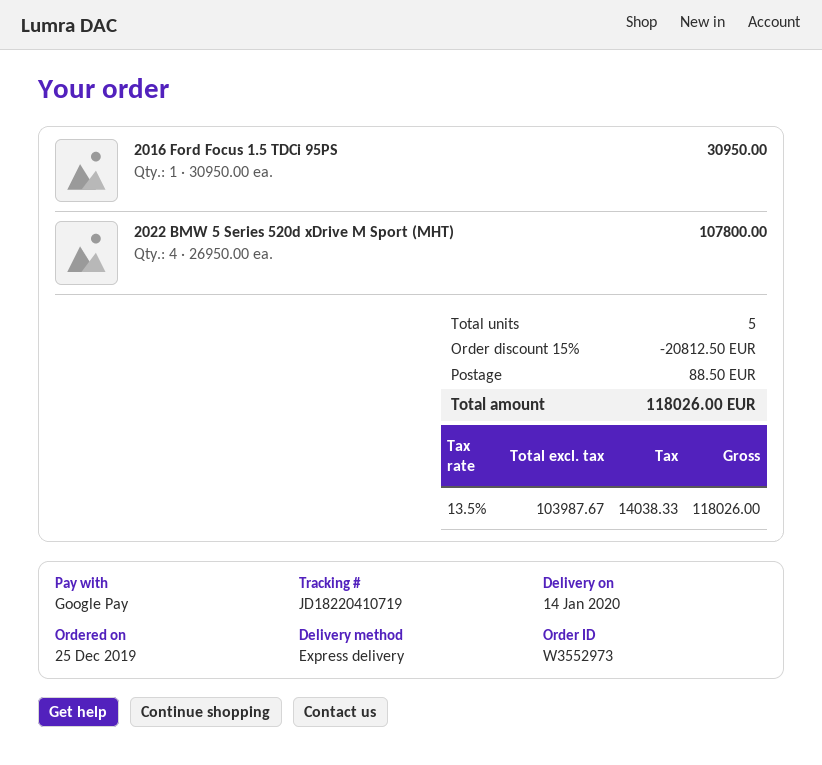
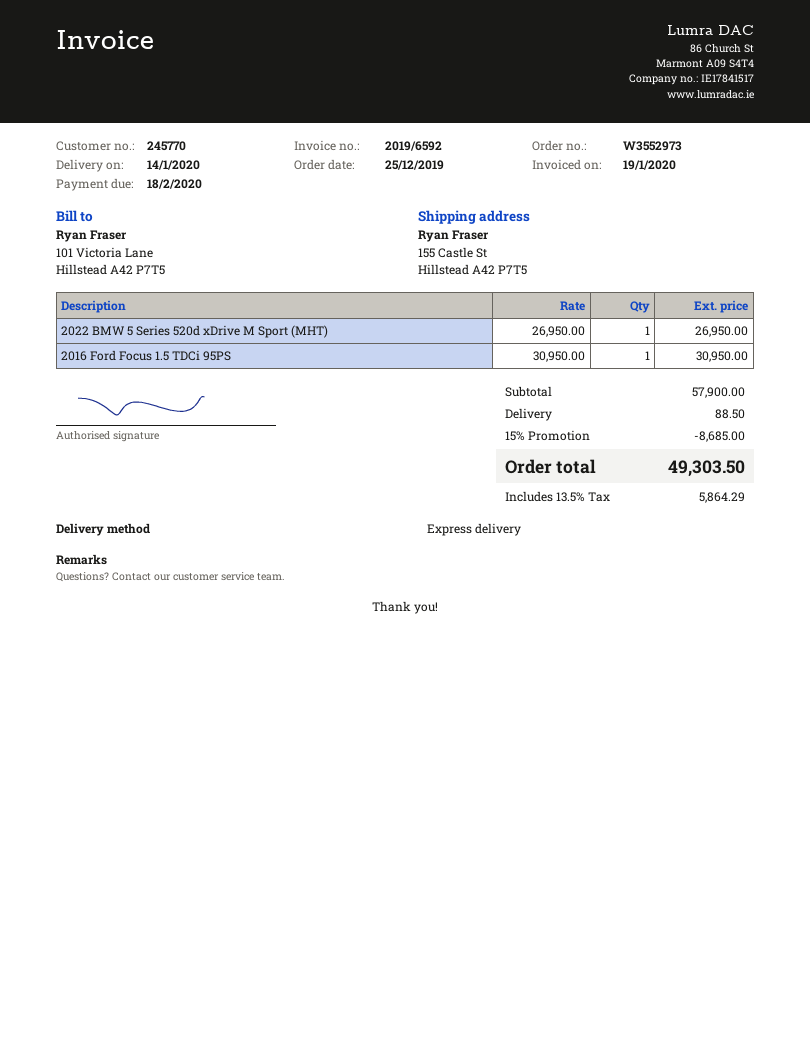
2022 BMW 5 Series 520d xDrive M Sport (MHT): 4 x 26950.00 = 107800.00 -> 1 x 26950.00 = 26950.00
discount: 15% = 20812.50 -> 15% = 8685.00
tax: 13.5% = 14038.33 -> 13.5% = 5864.29
total: 118026.00 -> 49303.50

